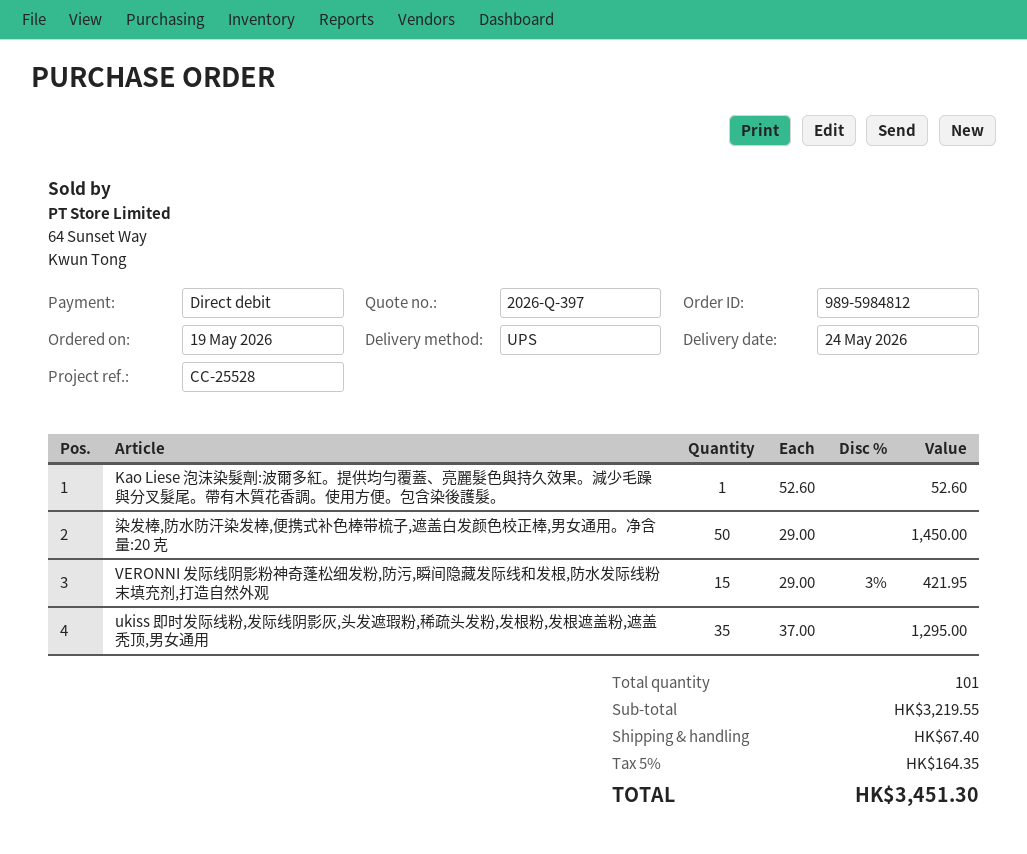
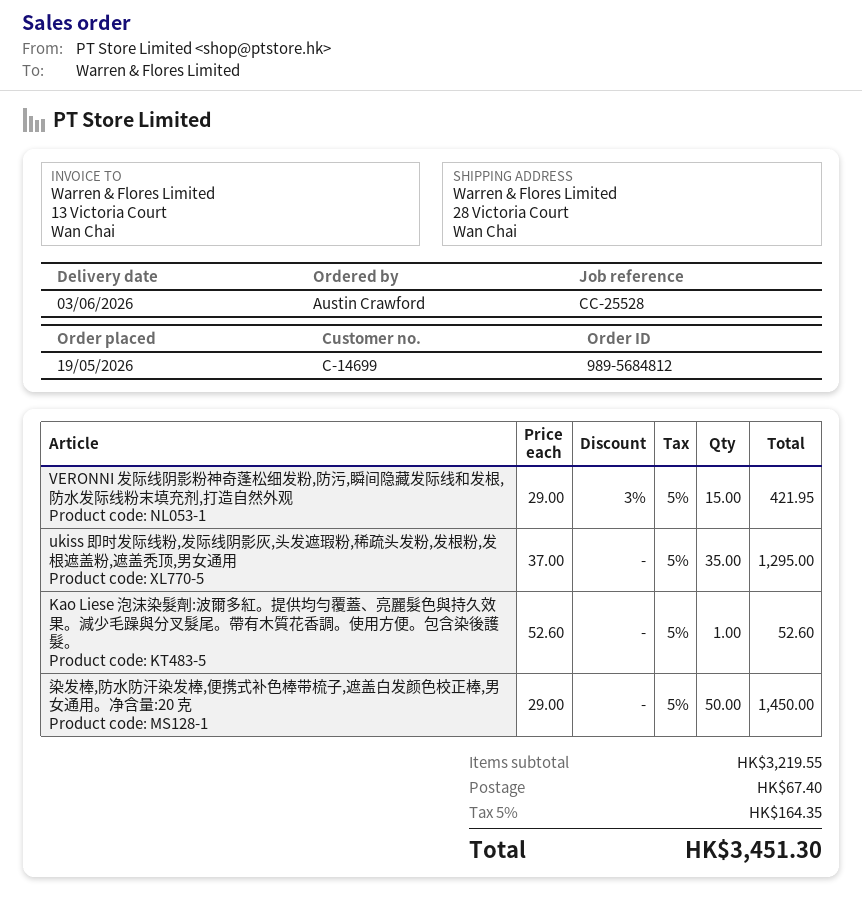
order number: 989-5984812 -> 989-5684812
delivery date: 2026-05-24 -> 2026-06-03

